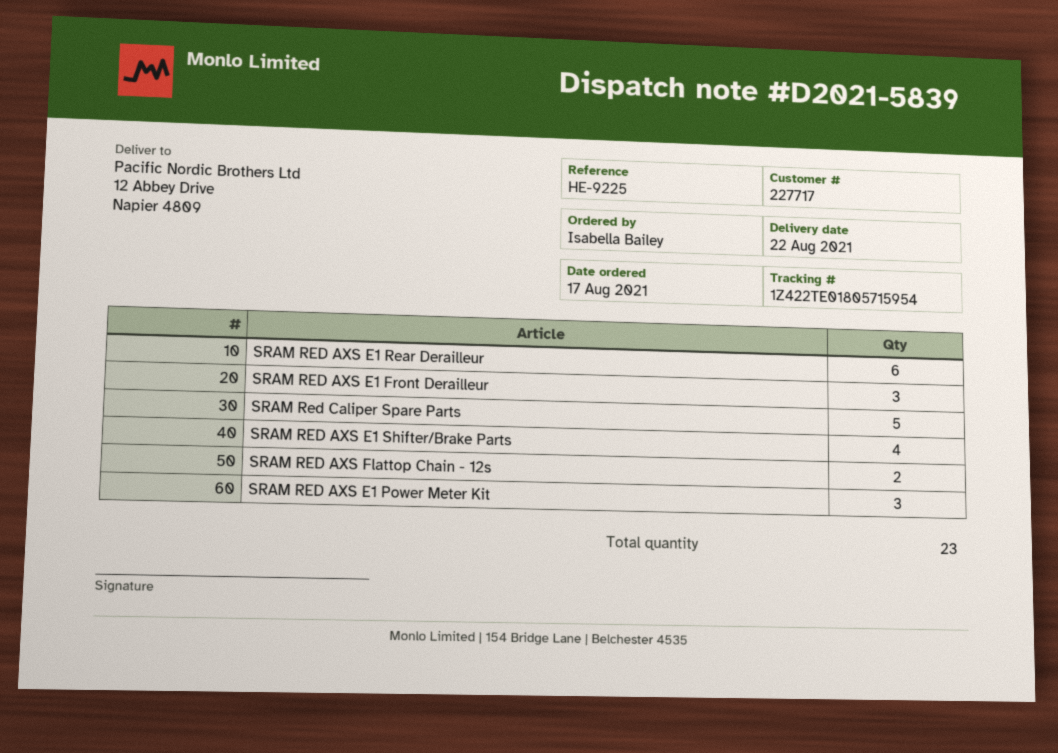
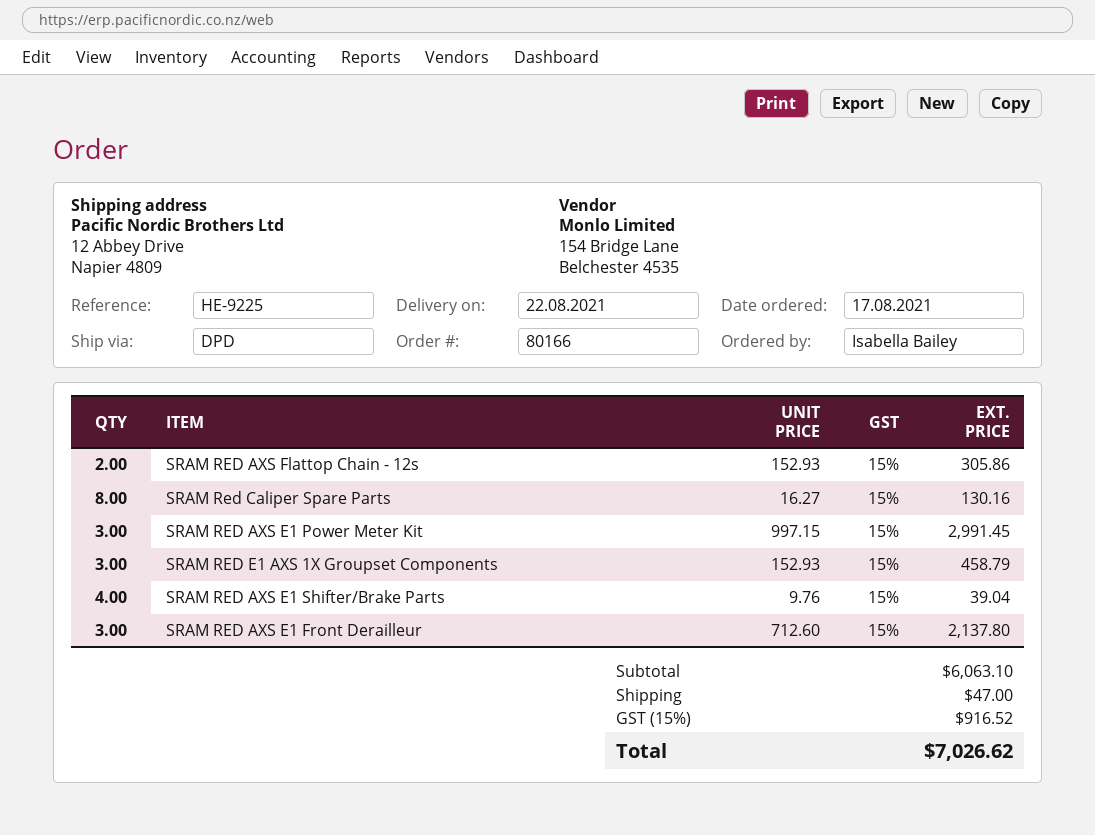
SRAM RED AXS E1 Rear Derailleur: 6 -> none
SRAM Red Caliper Spare Parts: 5 -> 8
SRAM RED E1 AXS 1X Groupset Components: none -> 3

